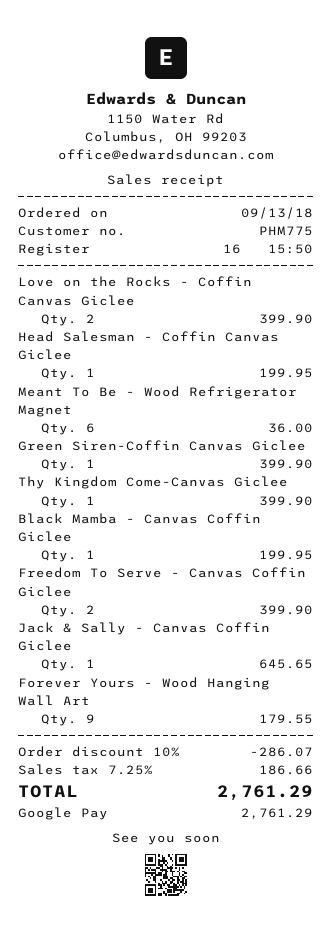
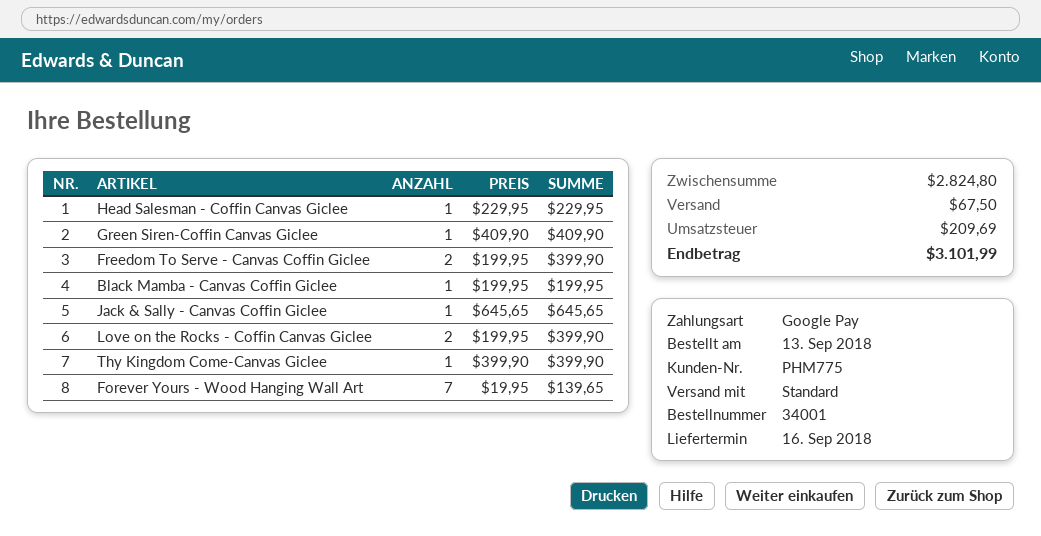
Head Salesman - Coffin Canvas Giclee: 1 for 199.95 -> 1 for 229.95
Meant To Be - Wood Refrigerator Magnet: 6 for 36.00 -> none
Green Siren-Coffin Canvas Giclee: 1 for 399.90 -> 1 for 409.90
Forever Yours - Wood Hanging Wall Art: 9 for 179.55 -> 7 for 139.65
discount: 10% = 286.07 -> none
shipping: none -> 67.50
tax: 186.66 -> 209.69
total: 2761.29 -> 3101.99

